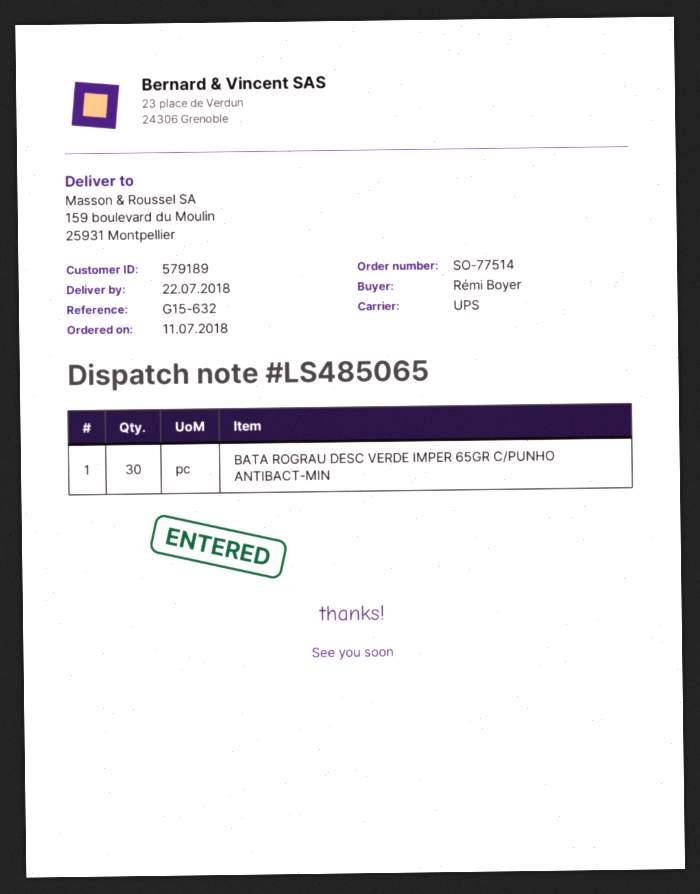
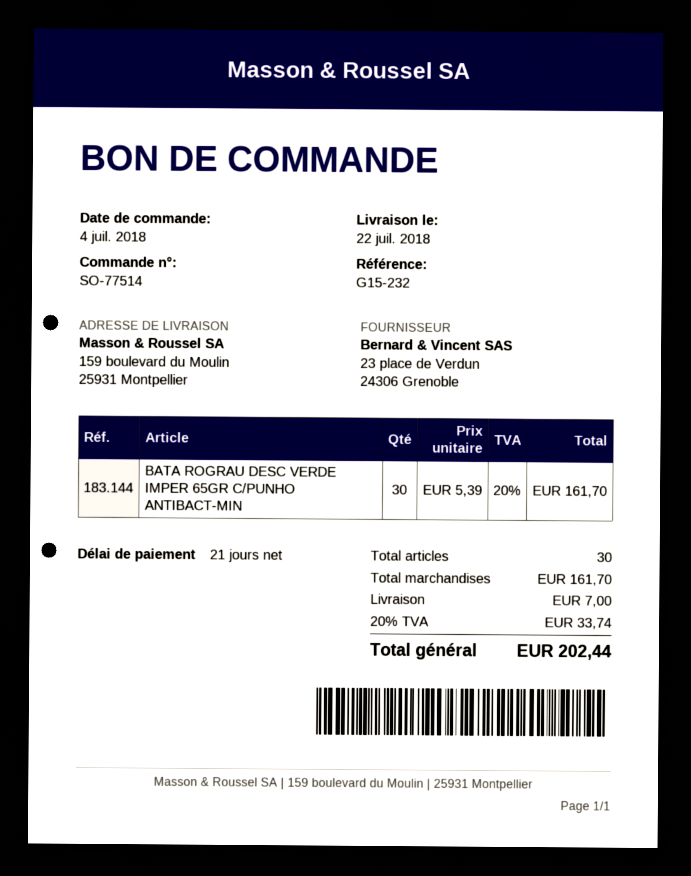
order date: 2018-07-11 -> 2018-07-04
reference: G15-632 -> G15-232

